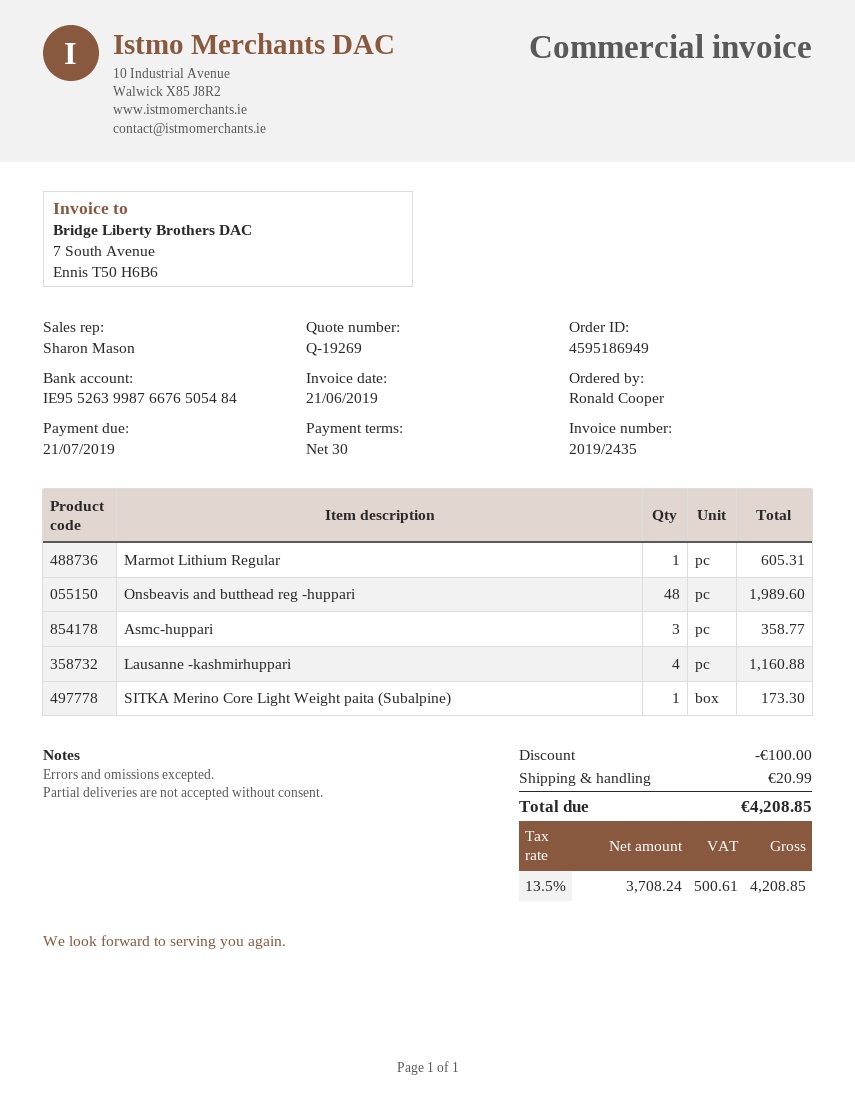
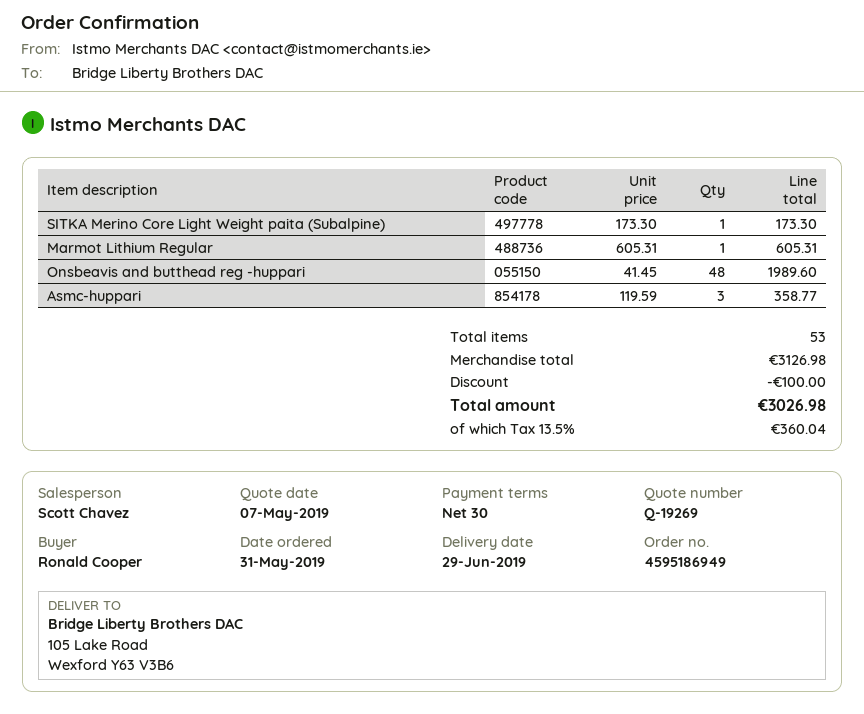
sales rep: Sharon Mason -> Scott Chavez
Lausanne -kashmirhuppari: 4 for 1160.88 -> none
shipping: 20.99 -> none
tax: 13.5% = 500.61 -> 13.5% = 360.04
total: 4208.85 -> 3026.98

